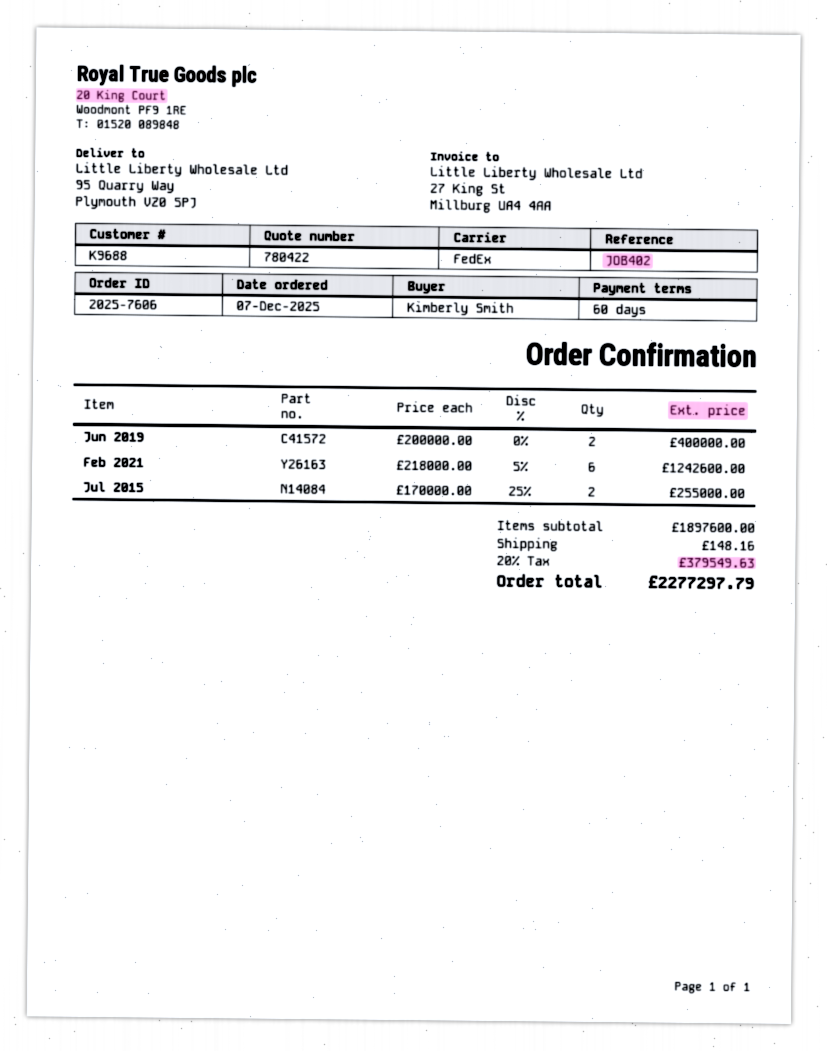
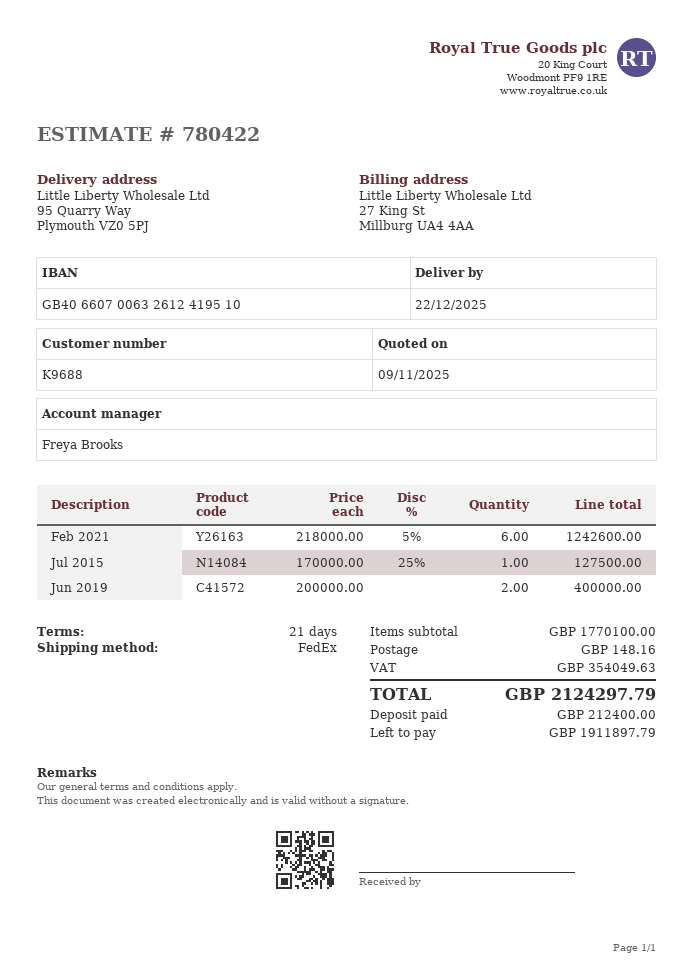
payment terms: 60 days -> 21 days
Jul 2015: 2 x 170000.00 - 25% = 255000.00 -> 1 x 170000.00 - 25% = 127500.00
subtotal: 1897600.00 -> 1770100.00
tax: 379549.63 -> 354049.63
total: 2277297.79 -> 2124297.79

